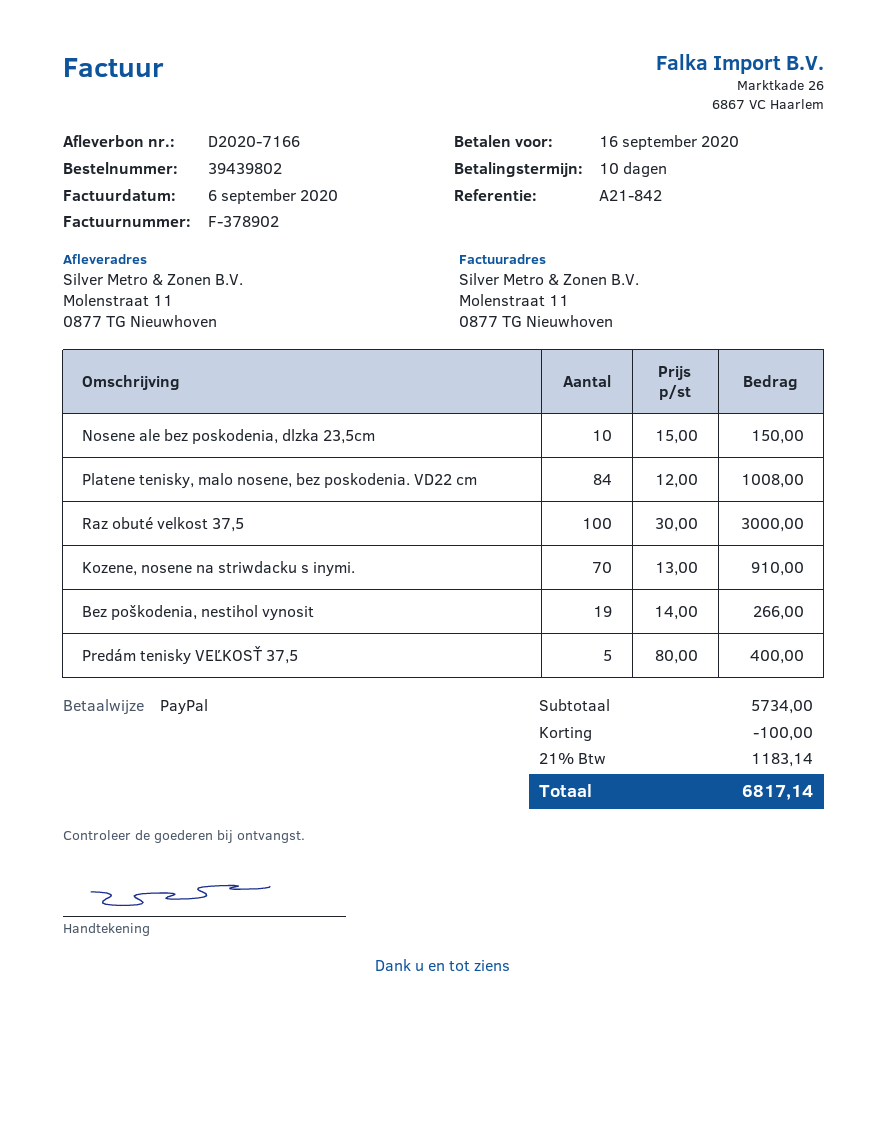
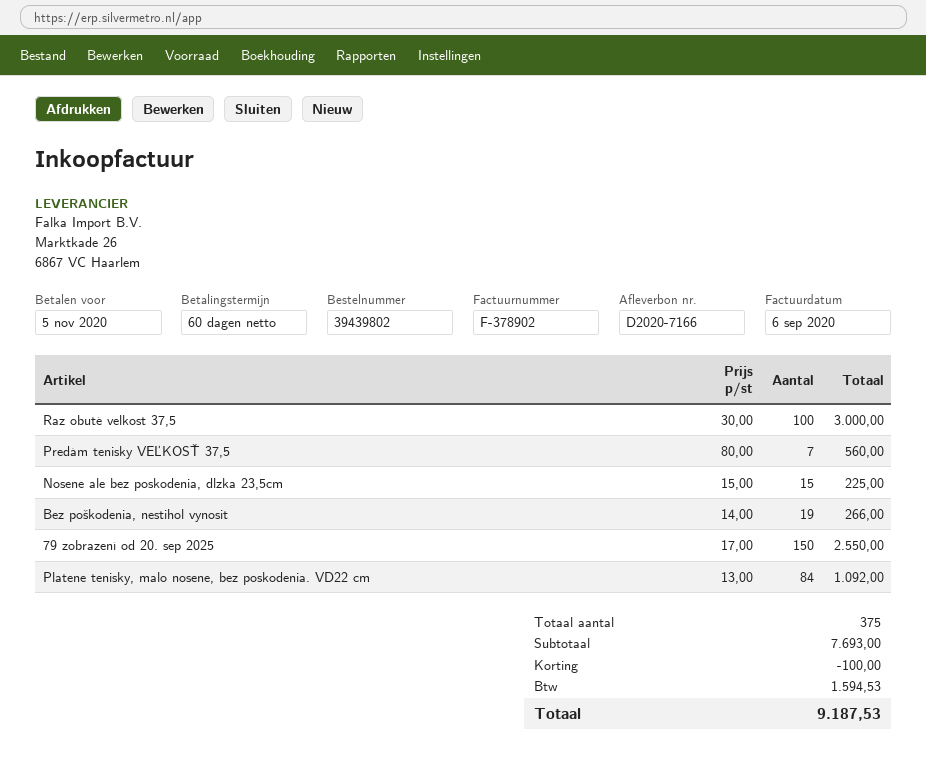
payment terms: 10 days -> 60 days
due date: 2020-09-16 -> 2020-11-05
Nosene ale bez poskodenia, dlzka 23,5cm: 10 x 15.00 = 150.00 -> 15 x 15.00 = 225.00
Platene tenisky, malo nosene, bez poskodenia. VD22 cm: 84 x 12.00 = 1008.00 -> 84 x 13.00 = 1092.00
Kozene, nosene na striwdacku s inymi.: 70 x 13.00 = 910.00 -> none
Predám tenisky VEĽKOSŤ 37,5: 5 x 80.00 = 400.00 -> 7 x 80.00 = 560.00
79 zobrazení od 20. sep 2025: none -> 150 x 17.00 = 2550.00
subtotal: 5734.00 -> 7693.00
tax: 1183.14 -> 1594.53
total: 6817.14 -> 9187.53

